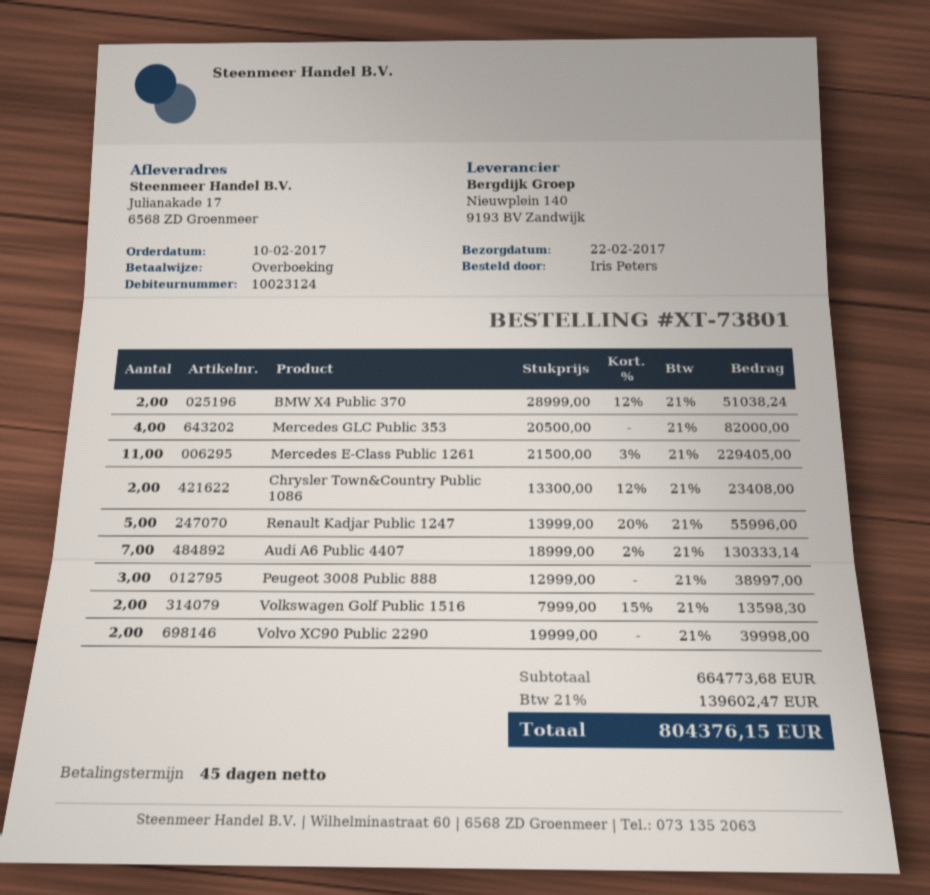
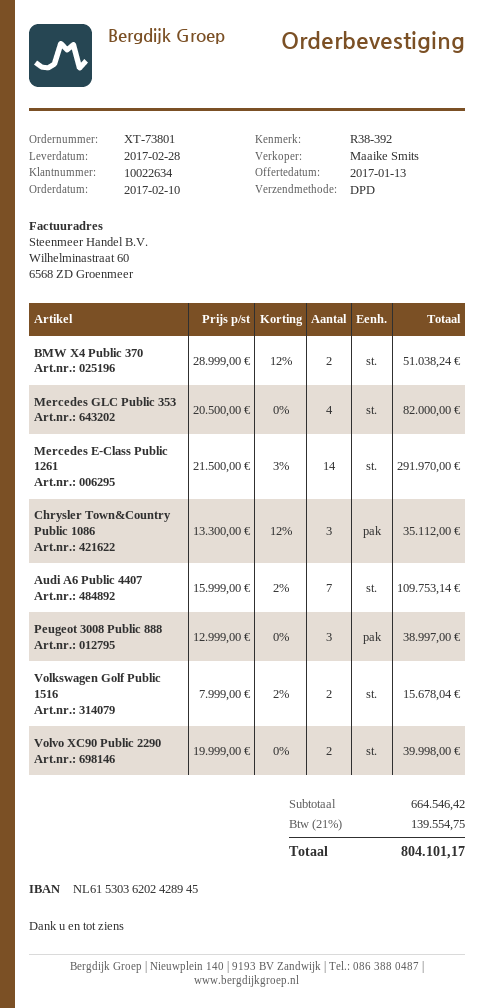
delivery date: 2017-02-22 -> 2017-02-28
customer number: 10023124 -> 10022634
Mercedes E-Class Public 1261: 11 x 21500.00 - 3% = 229405.00 -> 14 x 21500.00 - 3% = 291970.00
Chrysler Town&Country Public 1086: 2 x 13300.00 - 12% = 23408.00 -> 3 x 13300.00 - 12% = 35112.00
Renault Kadjar Public 1247: 5 x 13999.00 - 20% = 55996.00 -> none
Audi A6 Public 4407: 7 x 18999.00 - 2% = 130333.14 -> 7 x 15999.00 - 2% = 109753.14
Volkswagen Golf Public 1516: 2 x 7999.00 - 15% = 13598.30 -> 2 x 7999.00 - 2% = 15678.04
subtotal: 664773.68 -> 664546.42
tax: 21% = 139602.47 -> 21% = 139554.75
total: 804376.15 -> 804101.17

